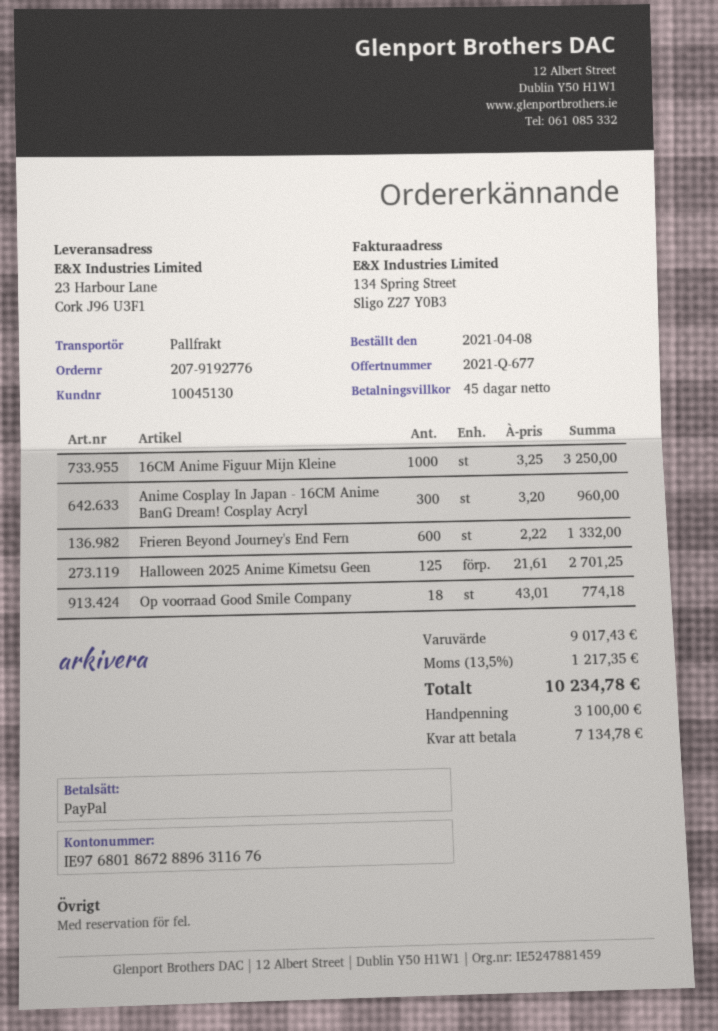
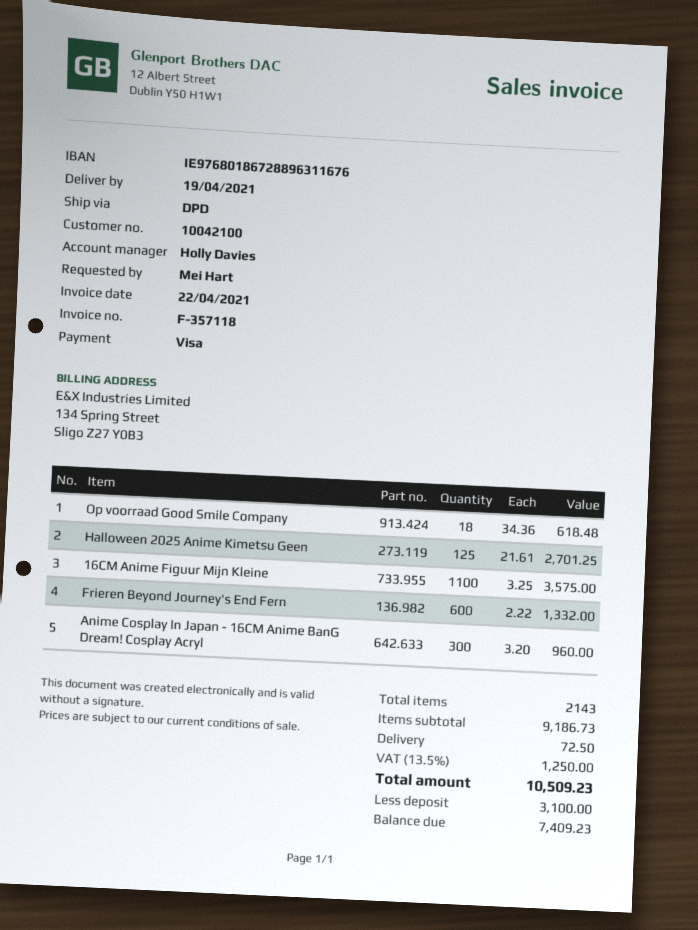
customer number: 10045130 -> 10042100
payment method: PayPal -> Visa
shipping method: pallet freight -> DPD
16CM Anime Figuur Mijn Kleine: 1000 x 3.25 = 3250.00 -> 1100 x 3.25 = 3575.00
Op voorraad Good Smile Company: 18 x 43.01 = 774.18 -> 18 x 34.36 = 618.48
subtotal: 9017.43 -> 9186.73
shipping: none -> 72.50
tax: 13.5% = 1217.35 -> 13.5% = 1250.00
total: 10234.78 -> 10509.23
balance: 7134.78 -> 7409.23

